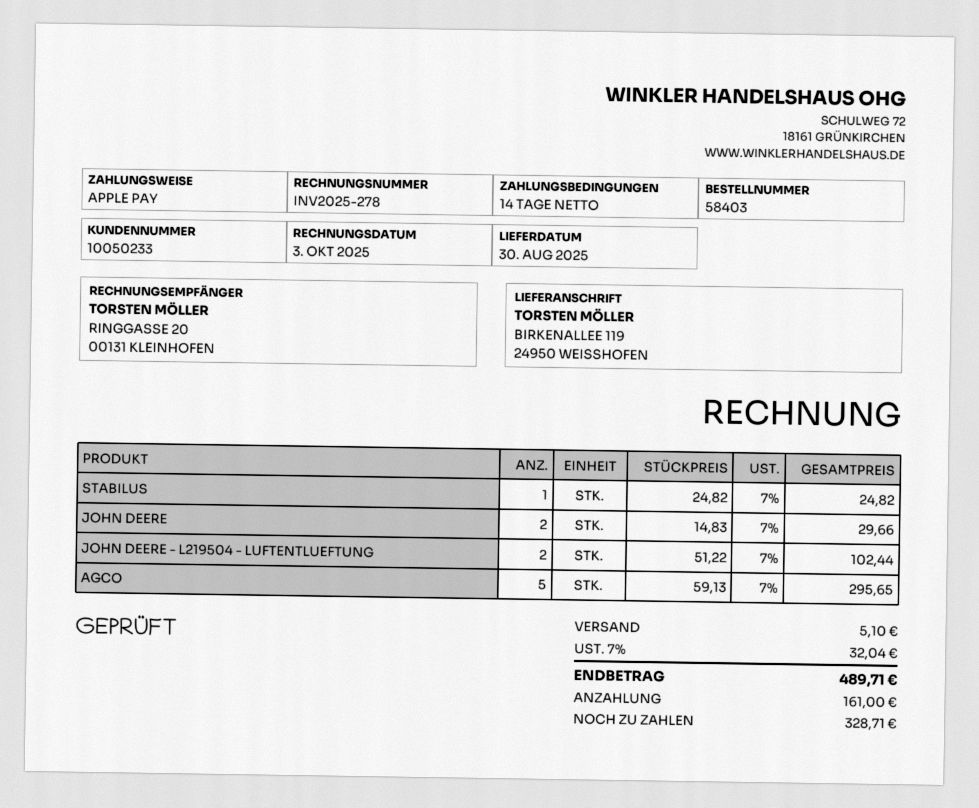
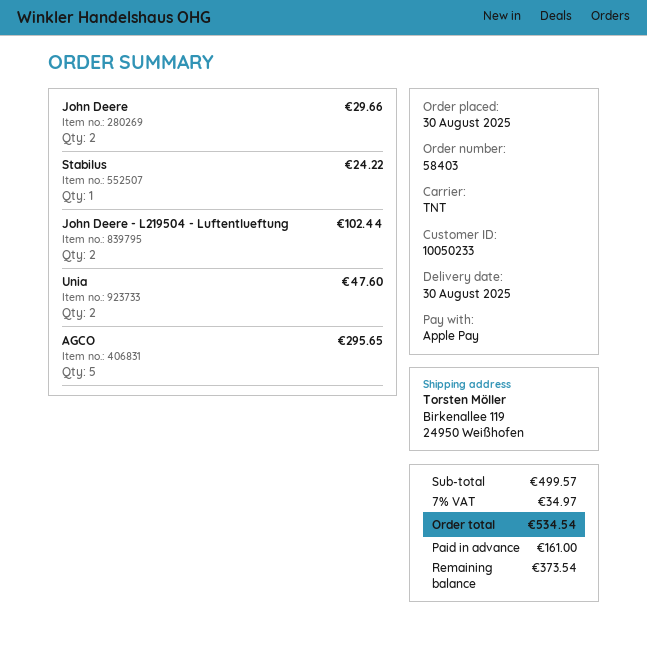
STABILUS: 1 for 24.82 -> 1 for 24.22
Unia: none -> 2 for 47.60
shipping: 5.10 -> none
tax: 7% = 32.04 -> 7% = 34.97
total: 489.71 -> 534.54
balance: 328.71 -> 373.54

